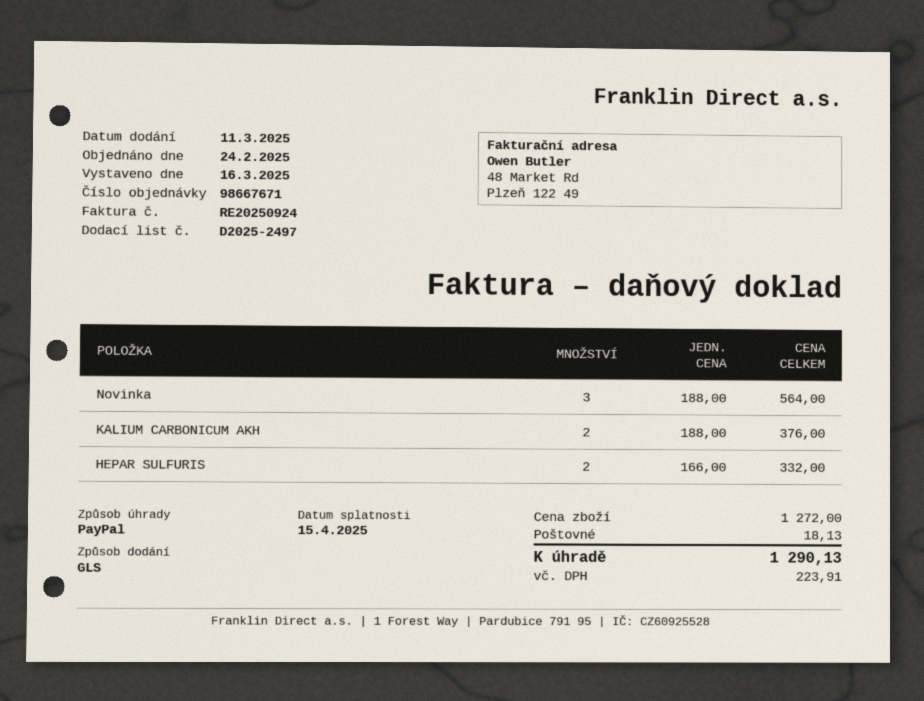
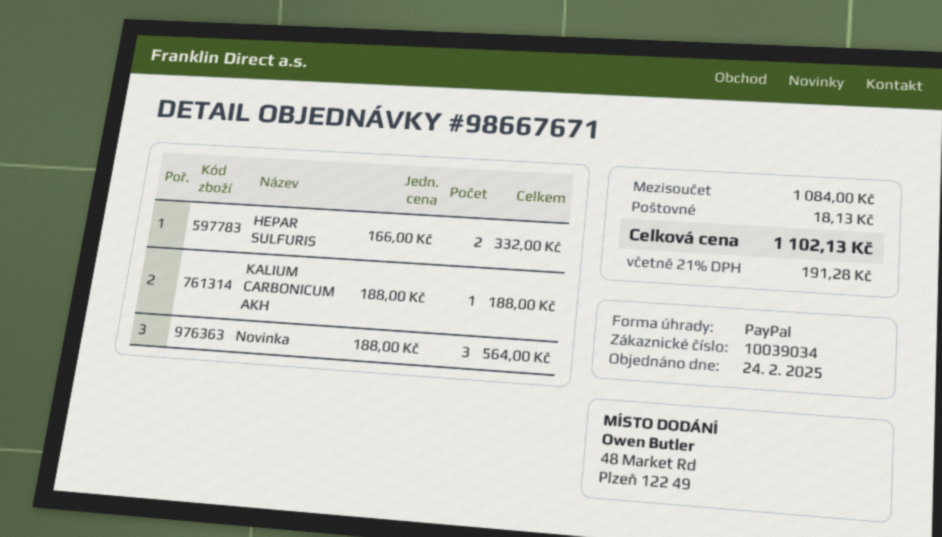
KALIUM CARBONICUM AKH: 2 x 188.00 = 376.00 -> 1 x 188.00 = 188.00
subtotal: 1272.00 -> 1084.00
tax: 223.91 -> 191.28
total: 1290.13 -> 1102.13

